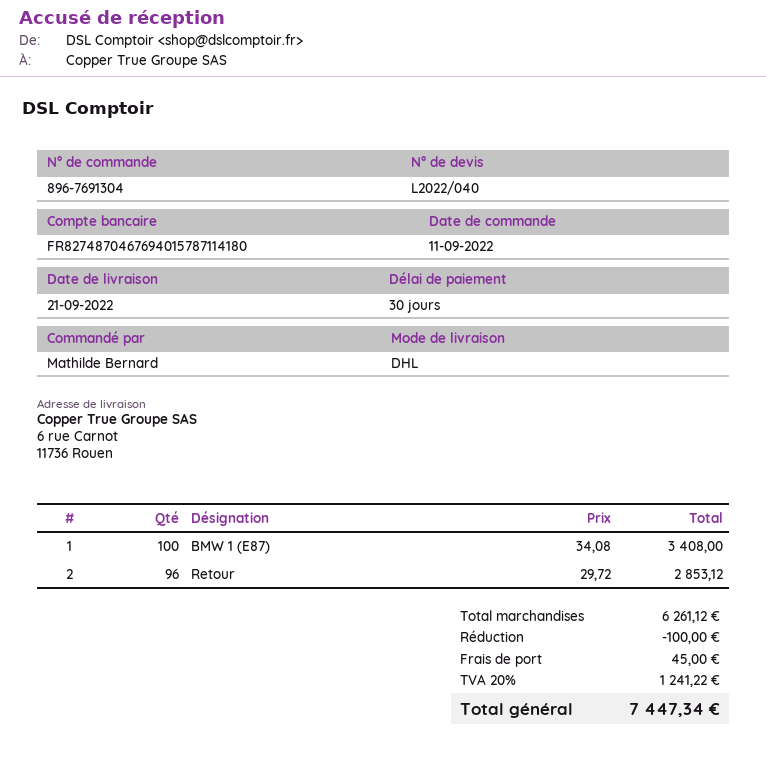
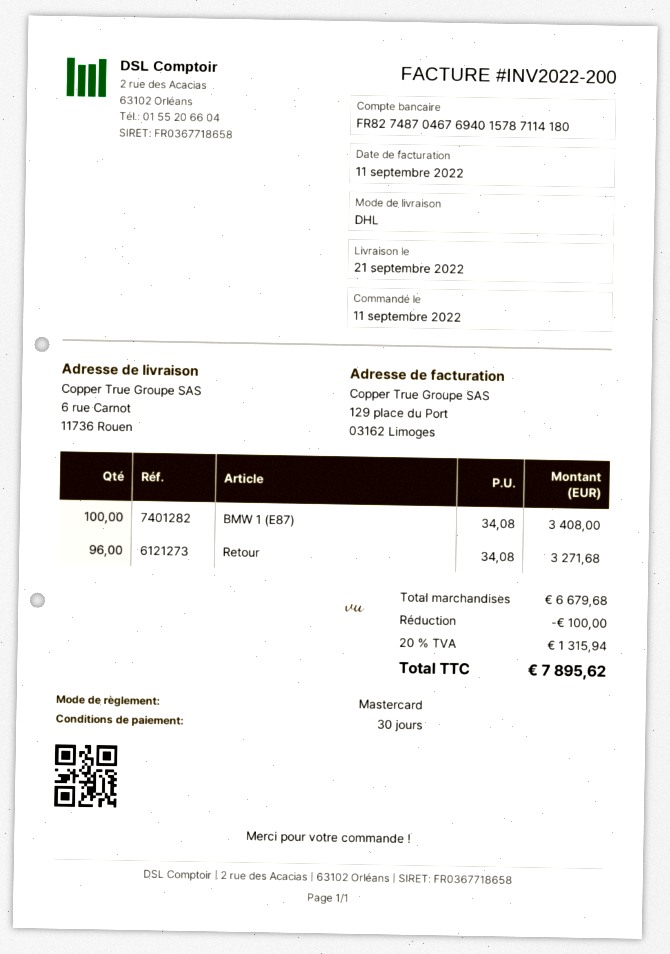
Retour: 96 x 29.72 = 2853.12 -> 96 x 34.08 = 3271.68
subtotal: 6261.12 -> 6679.68
shipping: 45.00 -> none
tax: 20% = 1241.22 -> 20% = 1315.94
total: 7447.34 -> 7895.62

